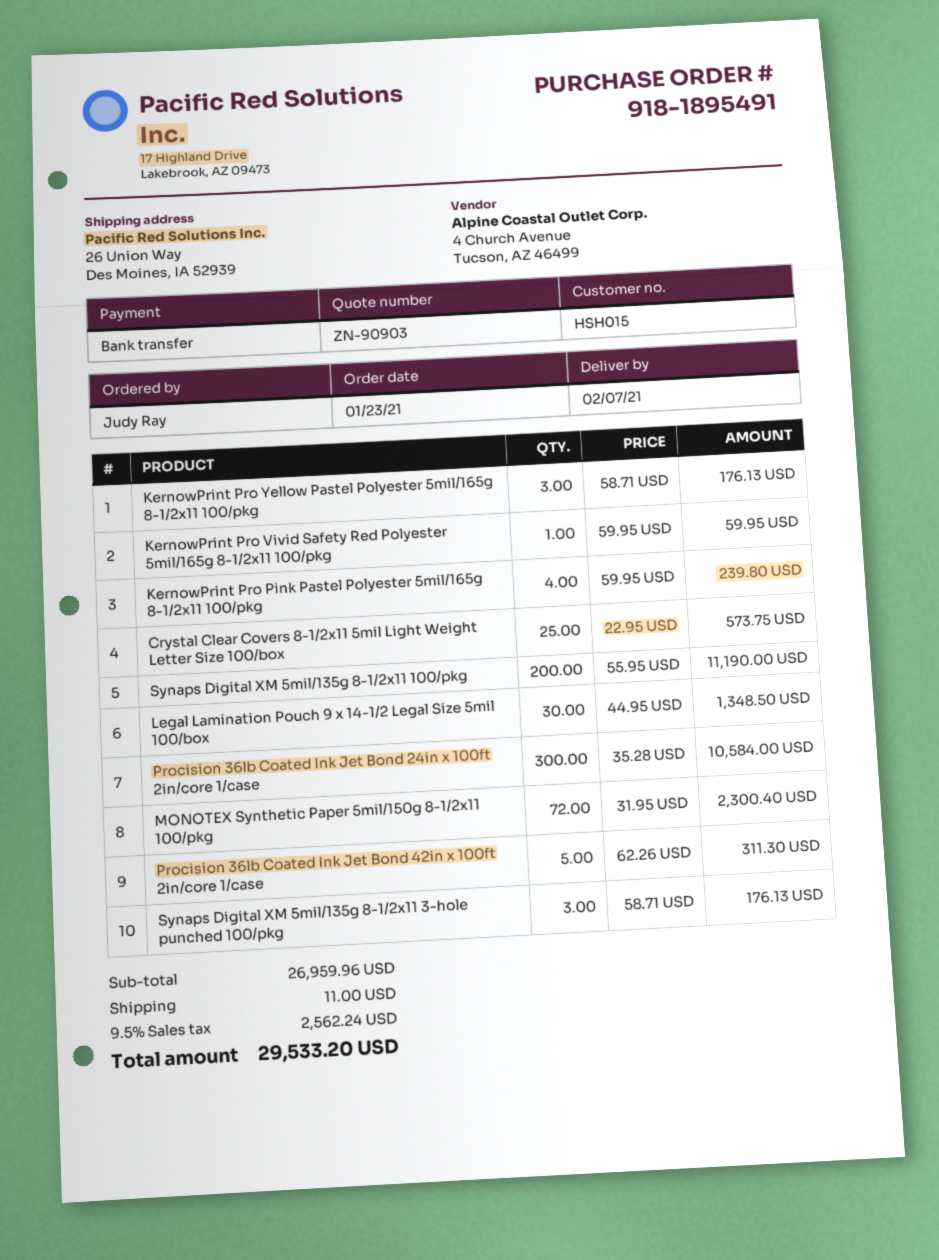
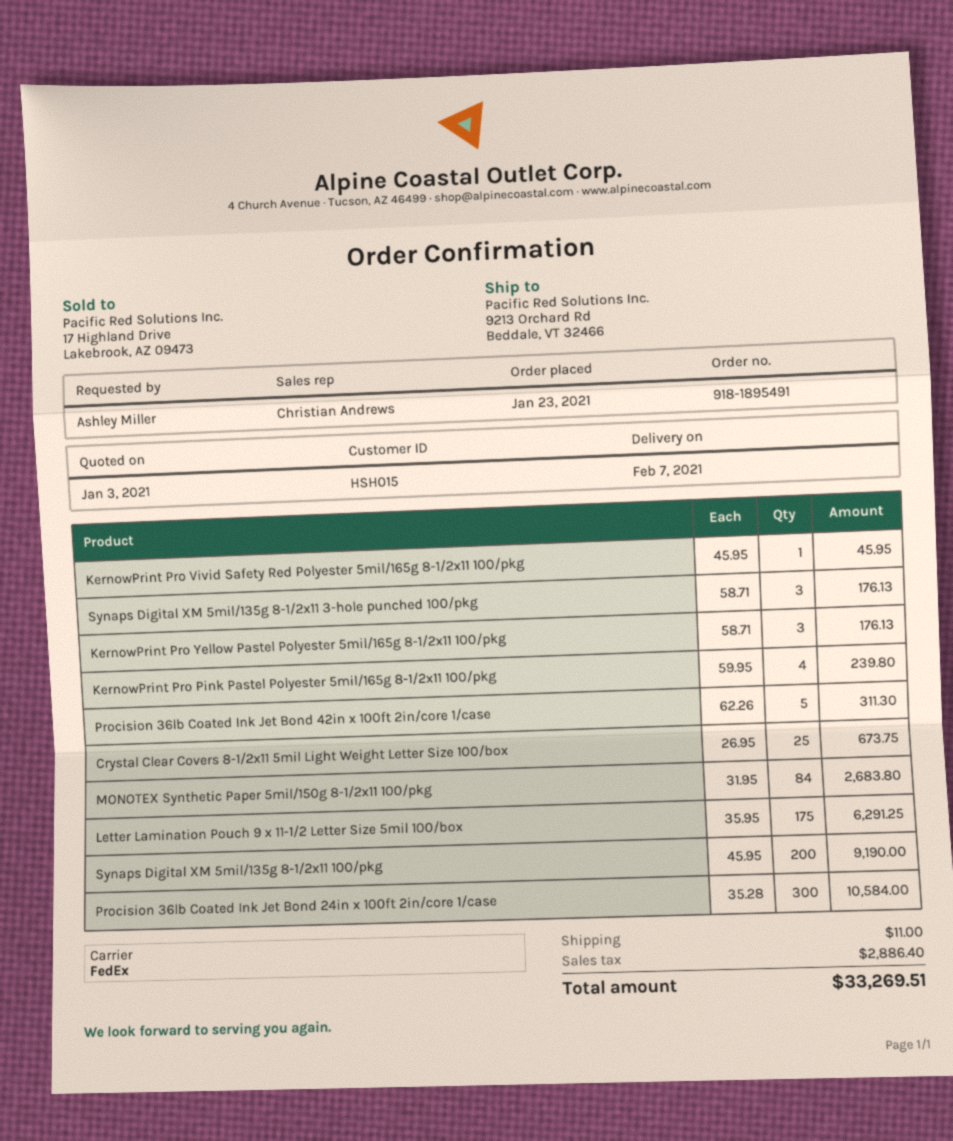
ordered by: Judy Ray -> Ashley Miller
ship to: 26 Union Way, Des Moines, IA 52939 -> 9213 Orchard Rd, Beddale, VT 32466
KernowPrint Pro Vivid Safety Red Polyester 5mil/165g 8-1/2x11 100/pkg: 1 x 59.95 = 59.95 -> 1 x 45.95 = 45.95
Crystal Clear Covers 8-1/2x11 5mil Light Weight Letter Size 100/box: 25 x 22.95 = 573.75 -> 25 x 26.95 = 673.75
Synaps Digital XM 5mil/135g 8-1/2x11 100/pkg: 200 x 55.95 = 11190.00 -> 200 x 45.95 = 9190.00
Legal Lamination Pouch 9 x 14-1/2 Legal Size 5mil 100/box: 30 x 44.95 = 1348.50 -> none
MONOTEX Synthetic Paper 5mil/150g 8-1/2x11 100/pkg: 72 x 31.95 = 2300.40 -> 84 x 31.95 = 2683.80
Letter Lamination Pouch 9 x 11-1/2 Letter Size 5mil 100/box: none -> 175 x 35.95 = 6291.25
tax: 2562.24 -> 2886.40
total: 29533.20 -> 33269.51

